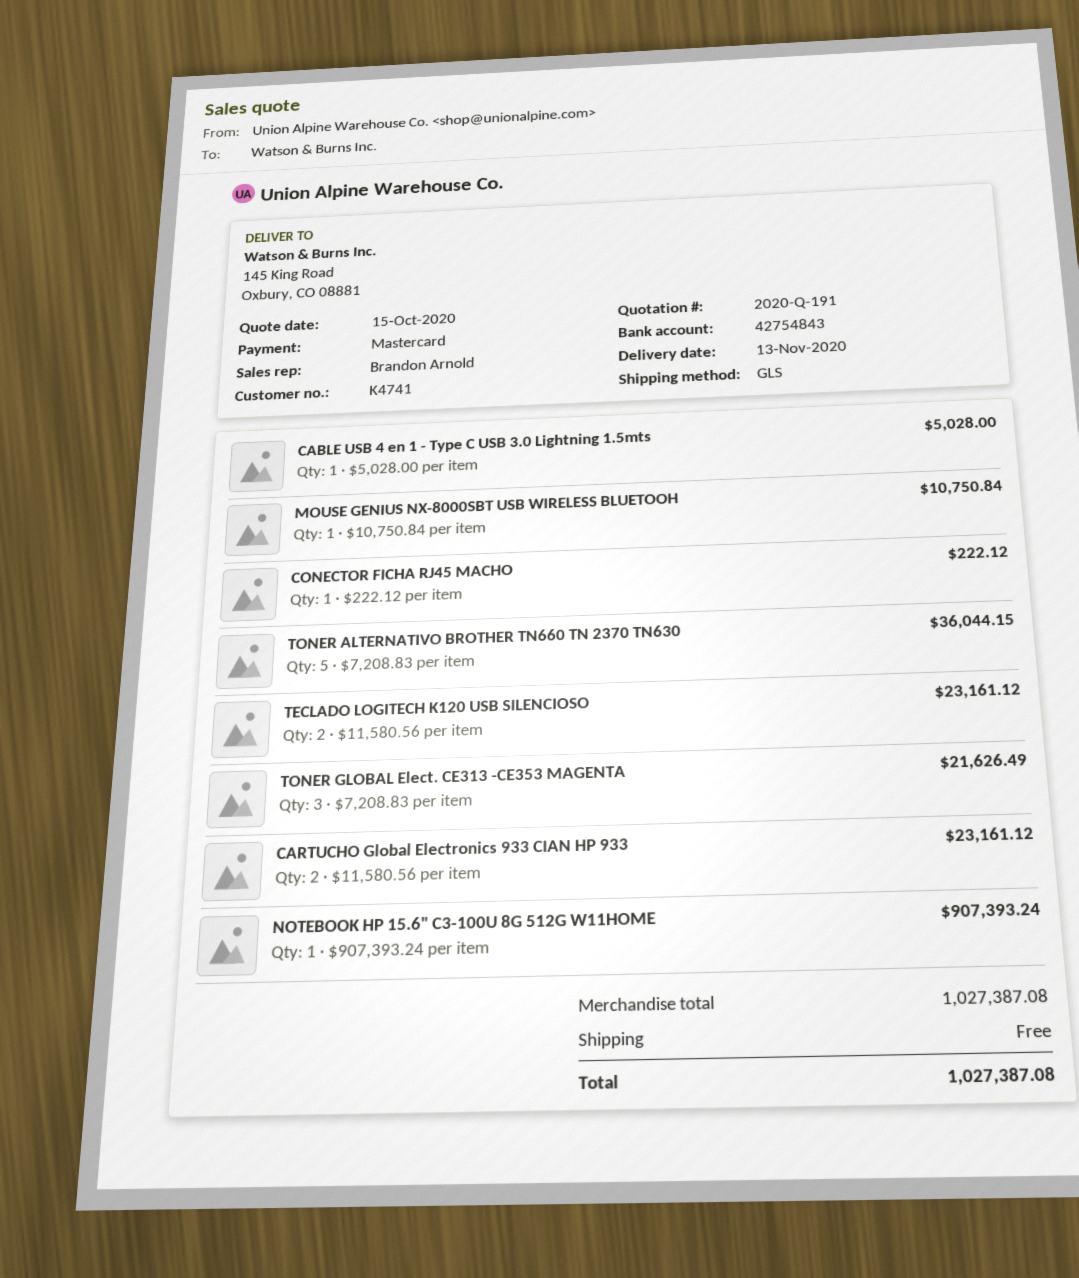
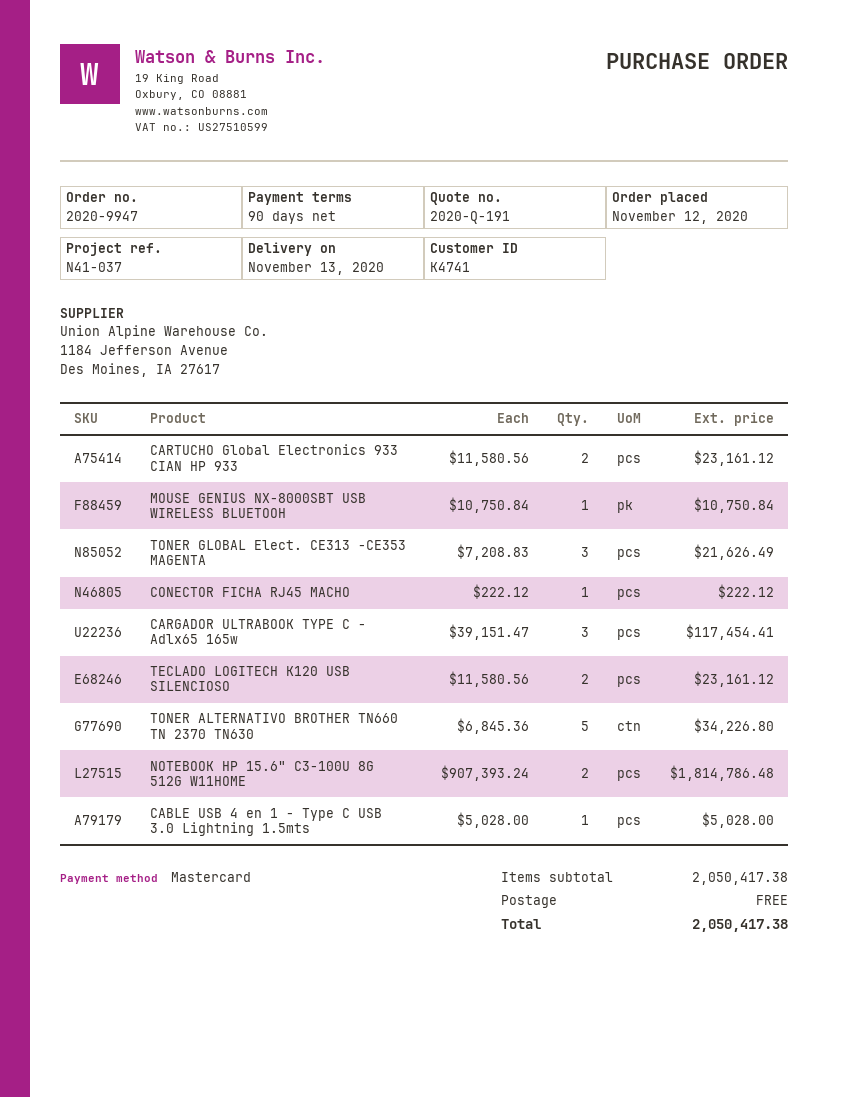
TONER ALTERNATIVO BROTHER TN660 TN 2370 TN630: 5 x 7208.83 = 36044.15 -> 5 x 6845.36 = 34226.80
NOTEBOOK HP 15.6" C3-100U 8G 512G W11HOME: 1 x 907393.24 = 907393.24 -> 2 x 907393.24 = 1814786.48
CARGADOR ULTRABOOK TYPE C - Adlx65 165w: none -> 3 x 39151.47 = 117454.41
subtotal: 1027387.08 -> 2050417.38
total: 1027387.08 -> 2050417.38

